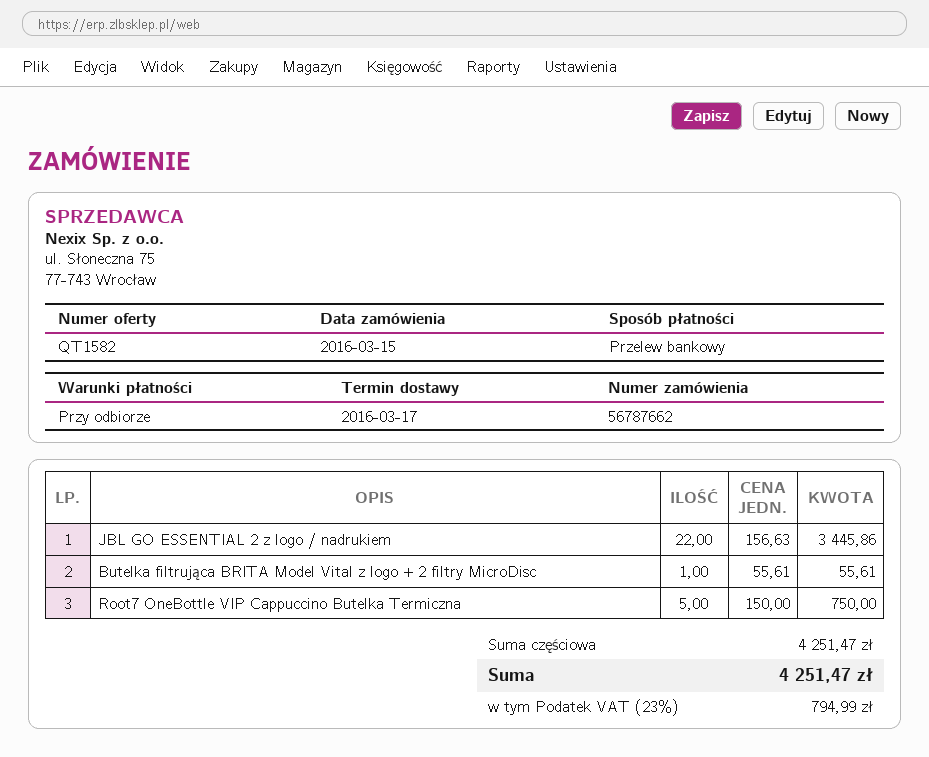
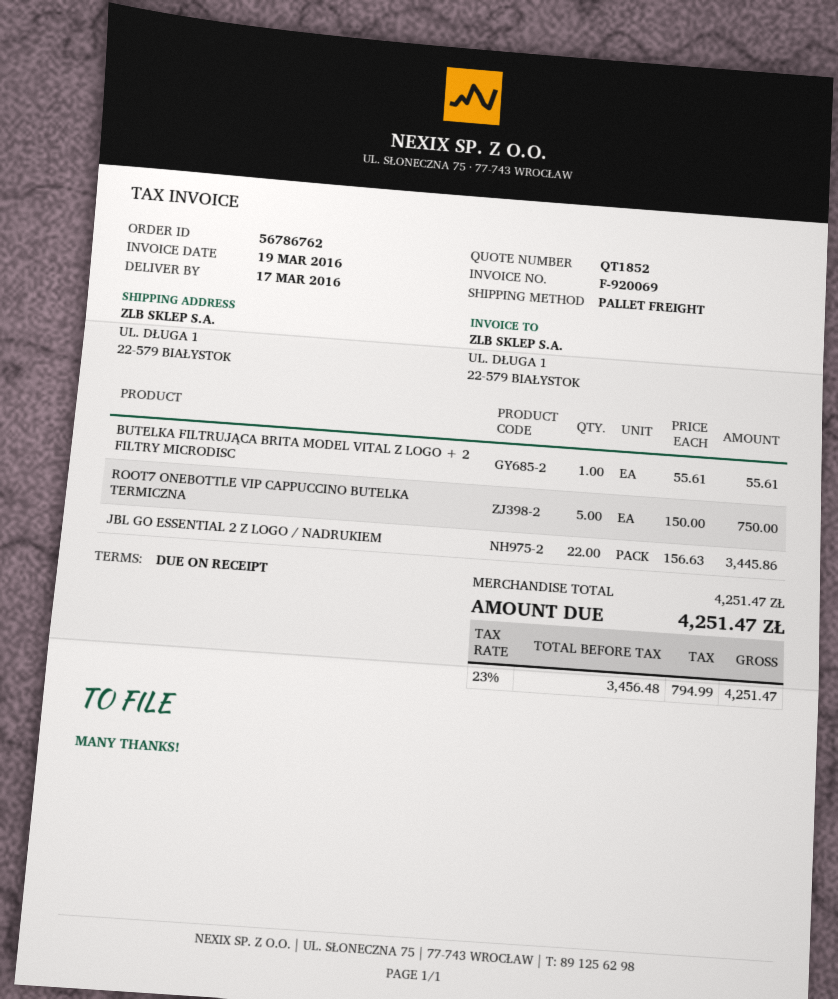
quote number: QT1582 -> QT1852
order number: 56787662 -> 56786762

